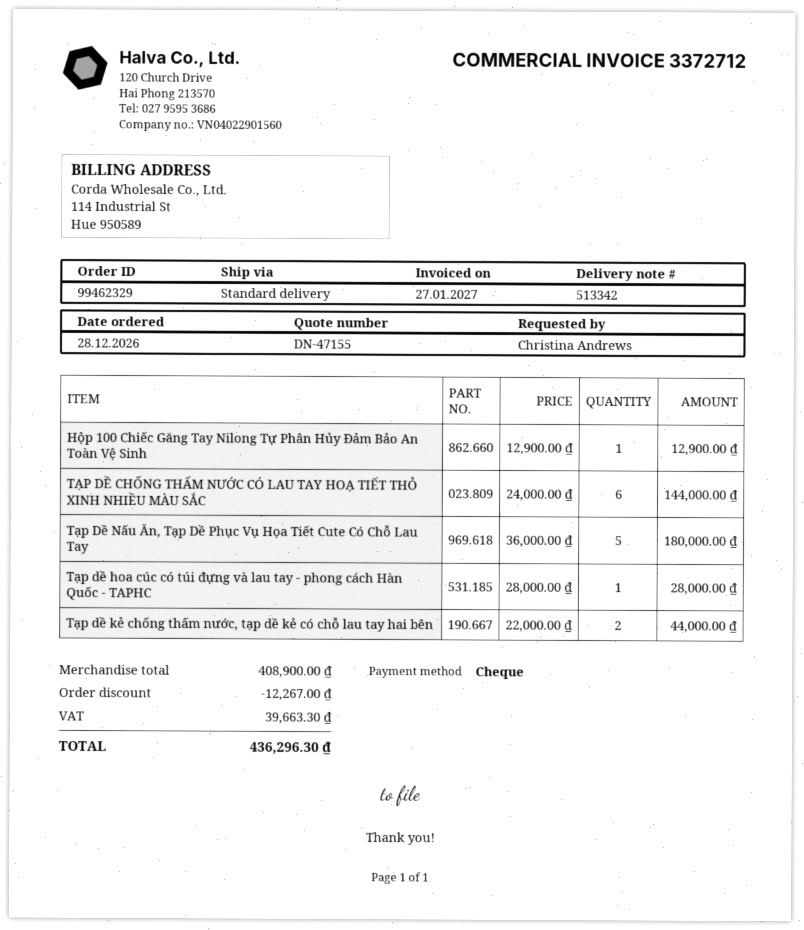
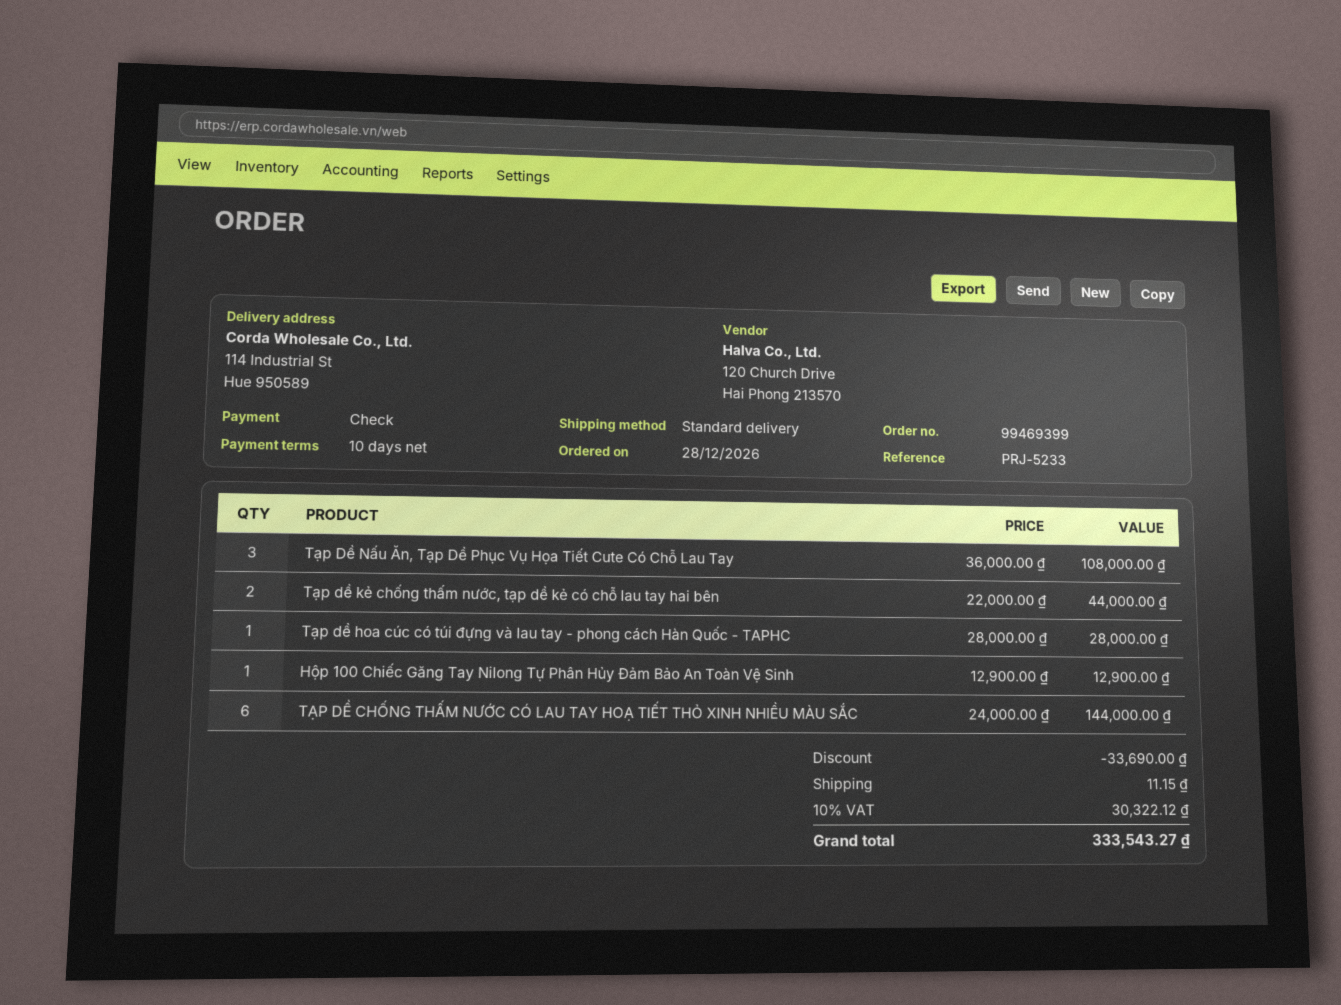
order number: 99462329 -> 99469399
Tạp Dề Nấu Ăn, Tạp Dề Phục Vụ Họa Tiết Cute Có Chỗ Lau Tay: 5 x 36000.00 = 180000.00 -> 3 x 36000.00 = 108000.00
discount: 12267.00 -> 33690.00
shipping: none -> 11.15
tax: 39663.30 -> 30322.12
total: 436296.30 -> 333543.27

